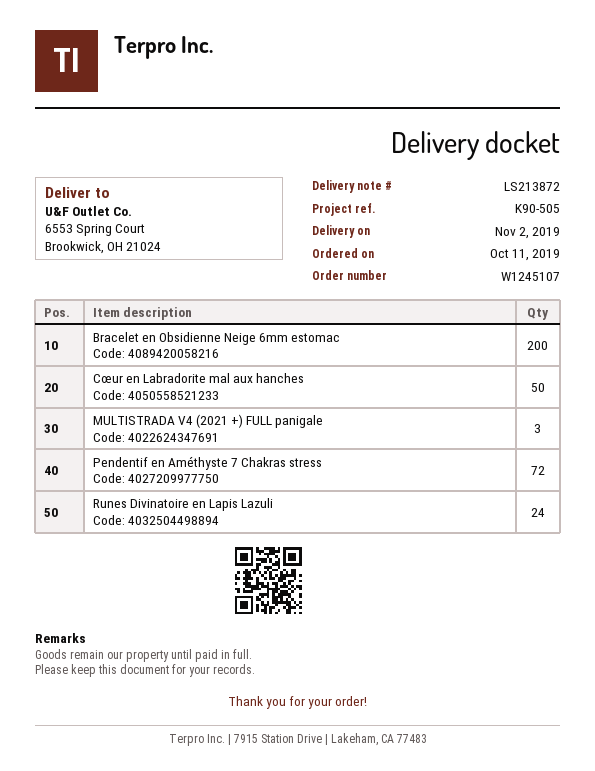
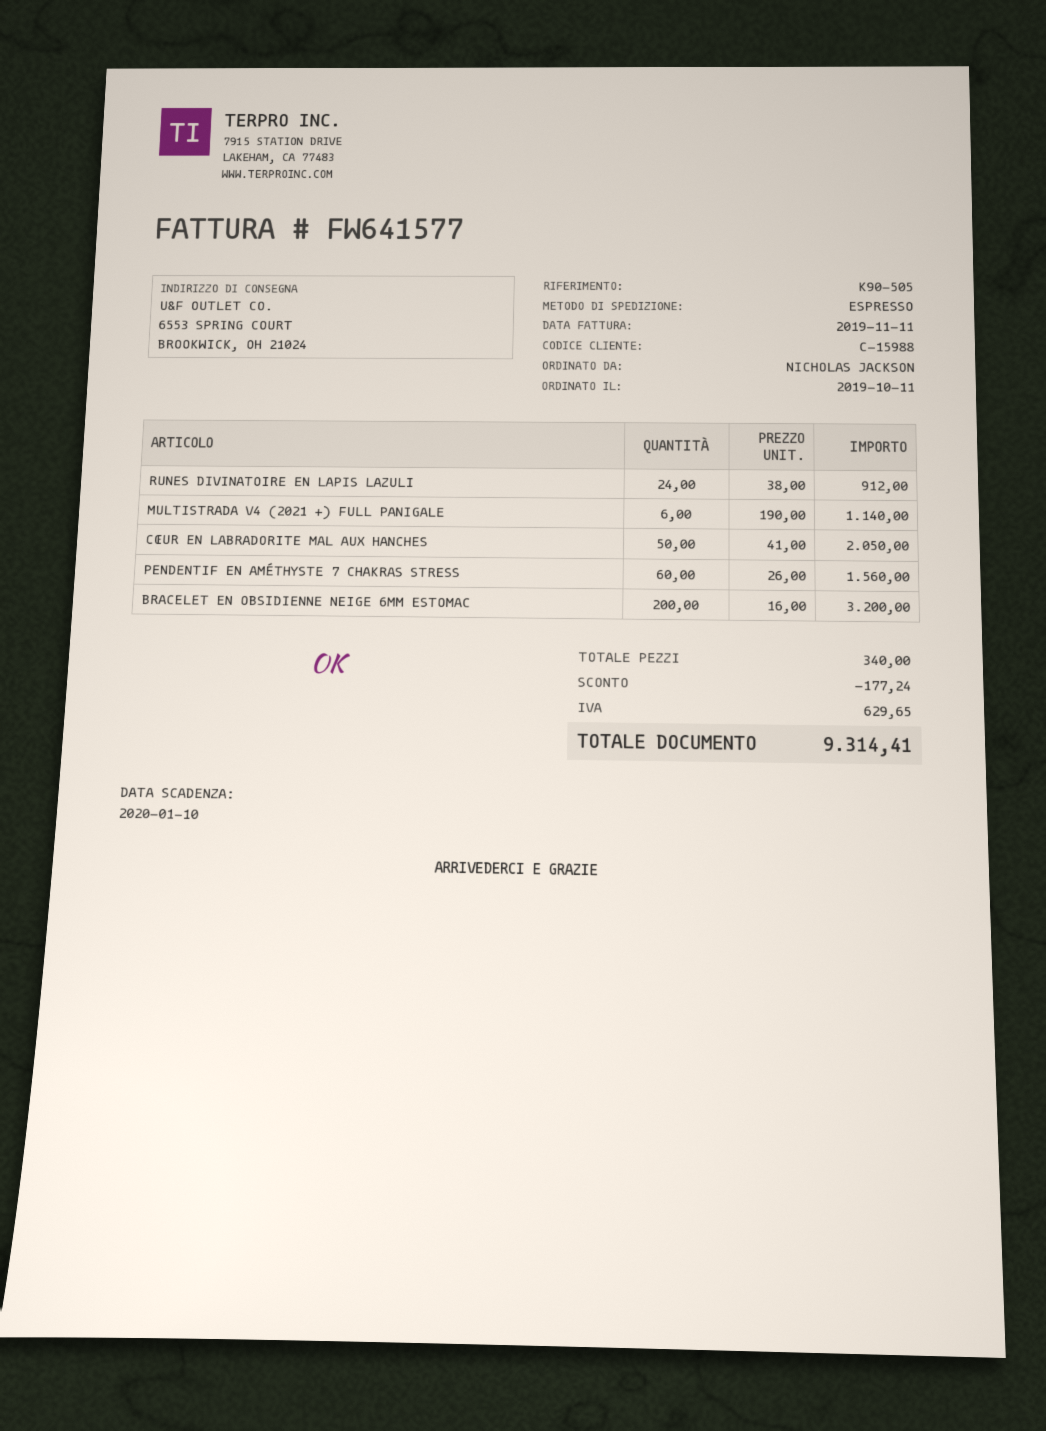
MULTISTRADA V4 (2021 +) FULL panigale: 3 -> 6
Pendentif en Améthyste 7 Chakras stress: 72 -> 60

